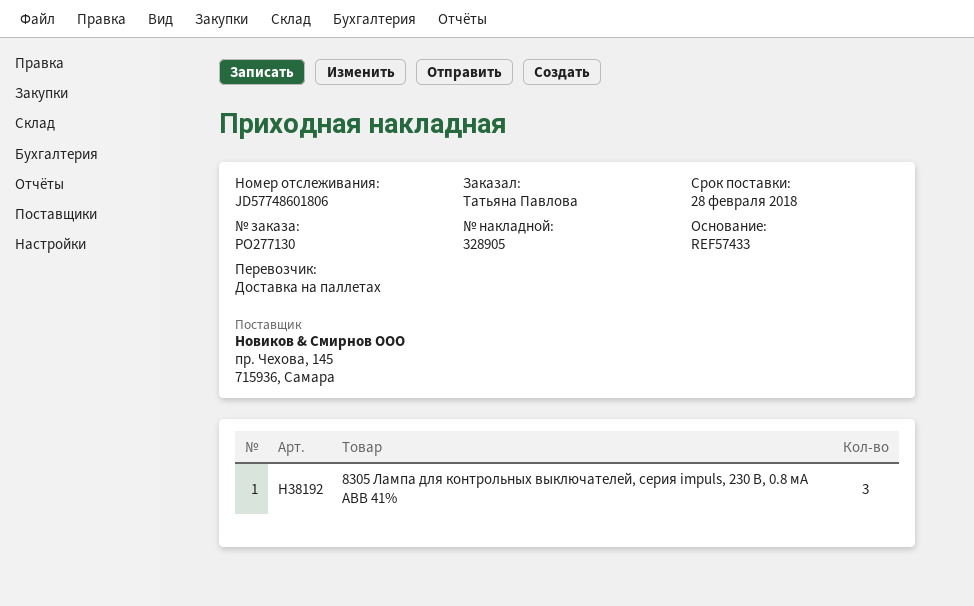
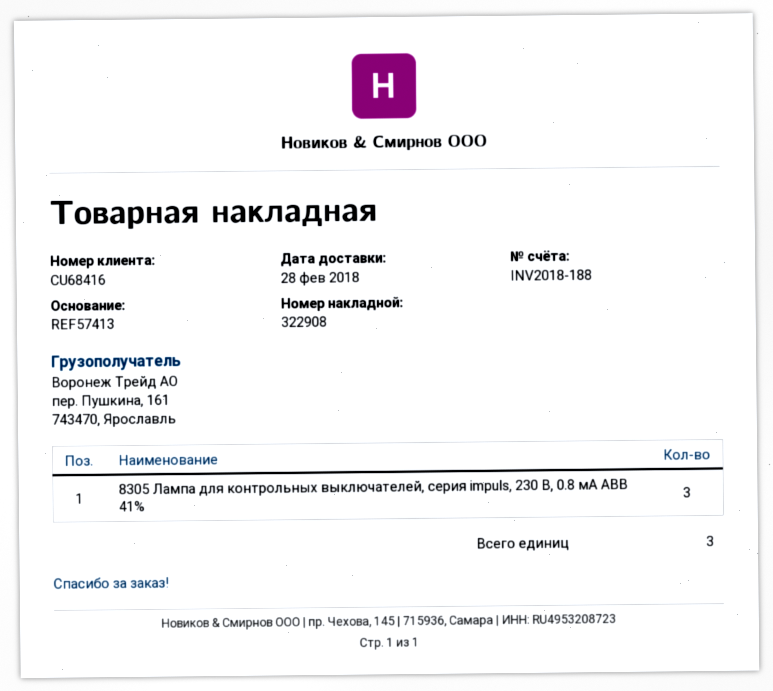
delivery note number: 328905 -> 322908
reference: REF57433 -> REF57413

